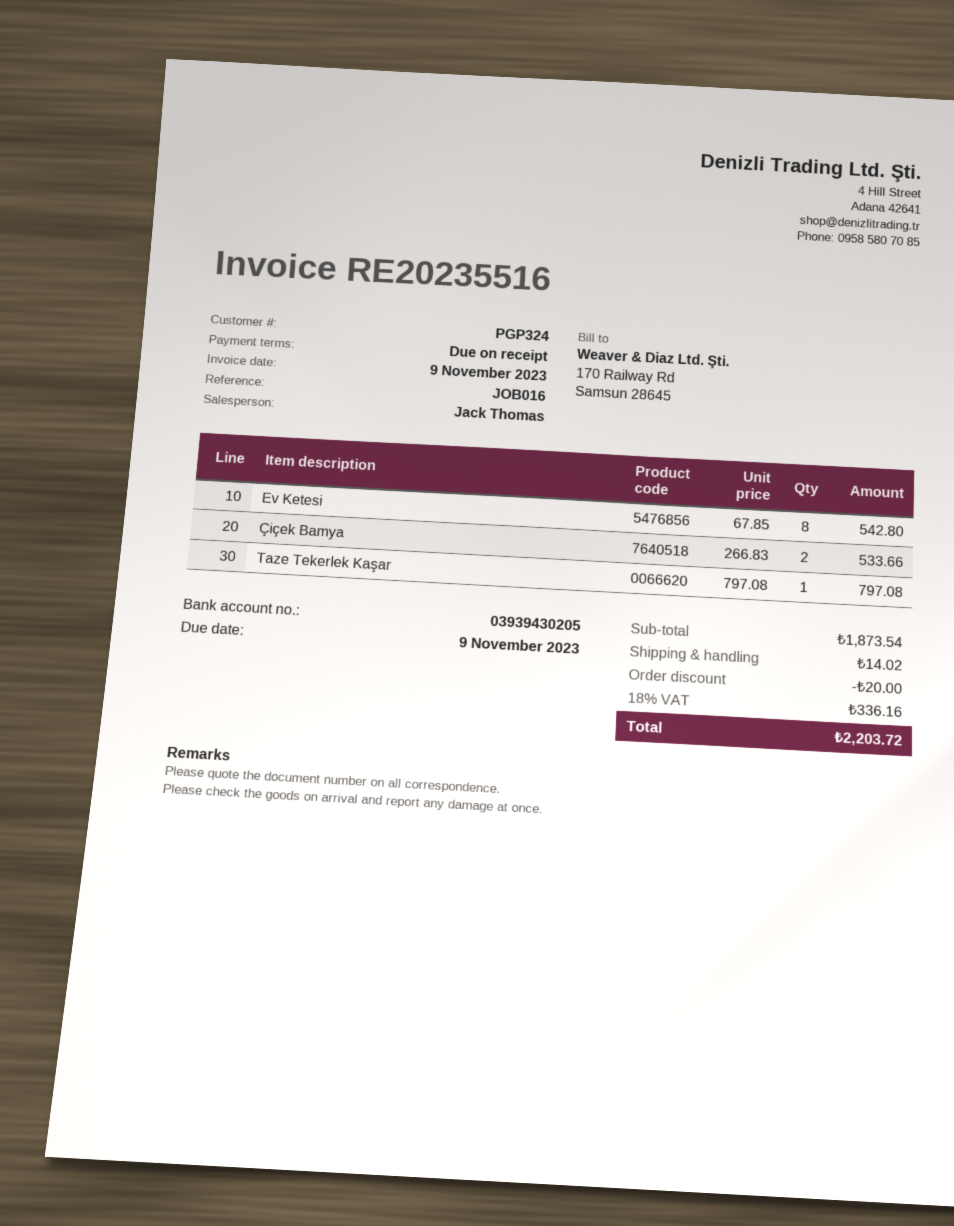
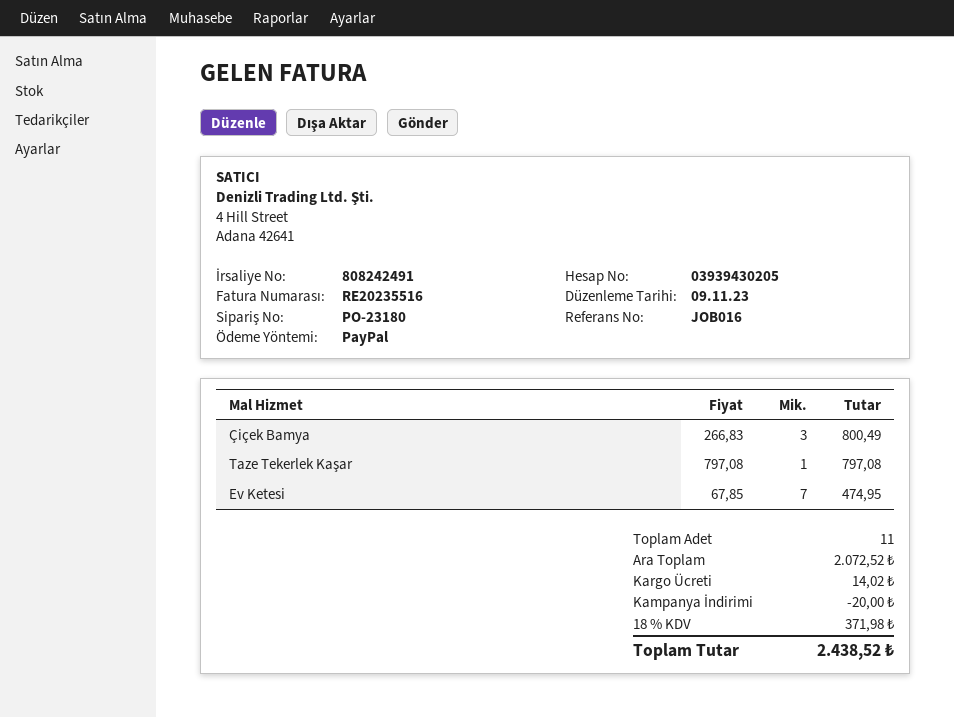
Ev Ketesi: 8 x 67.85 = 542.80 -> 7 x 67.85 = 474.95
Çiçek Bamya: 2 x 266.83 = 533.66 -> 3 x 266.83 = 800.49
subtotal: 1873.54 -> 2072.52
tax: 18% = 336.16 -> 18% = 371.98
total: 2203.72 -> 2438.52

